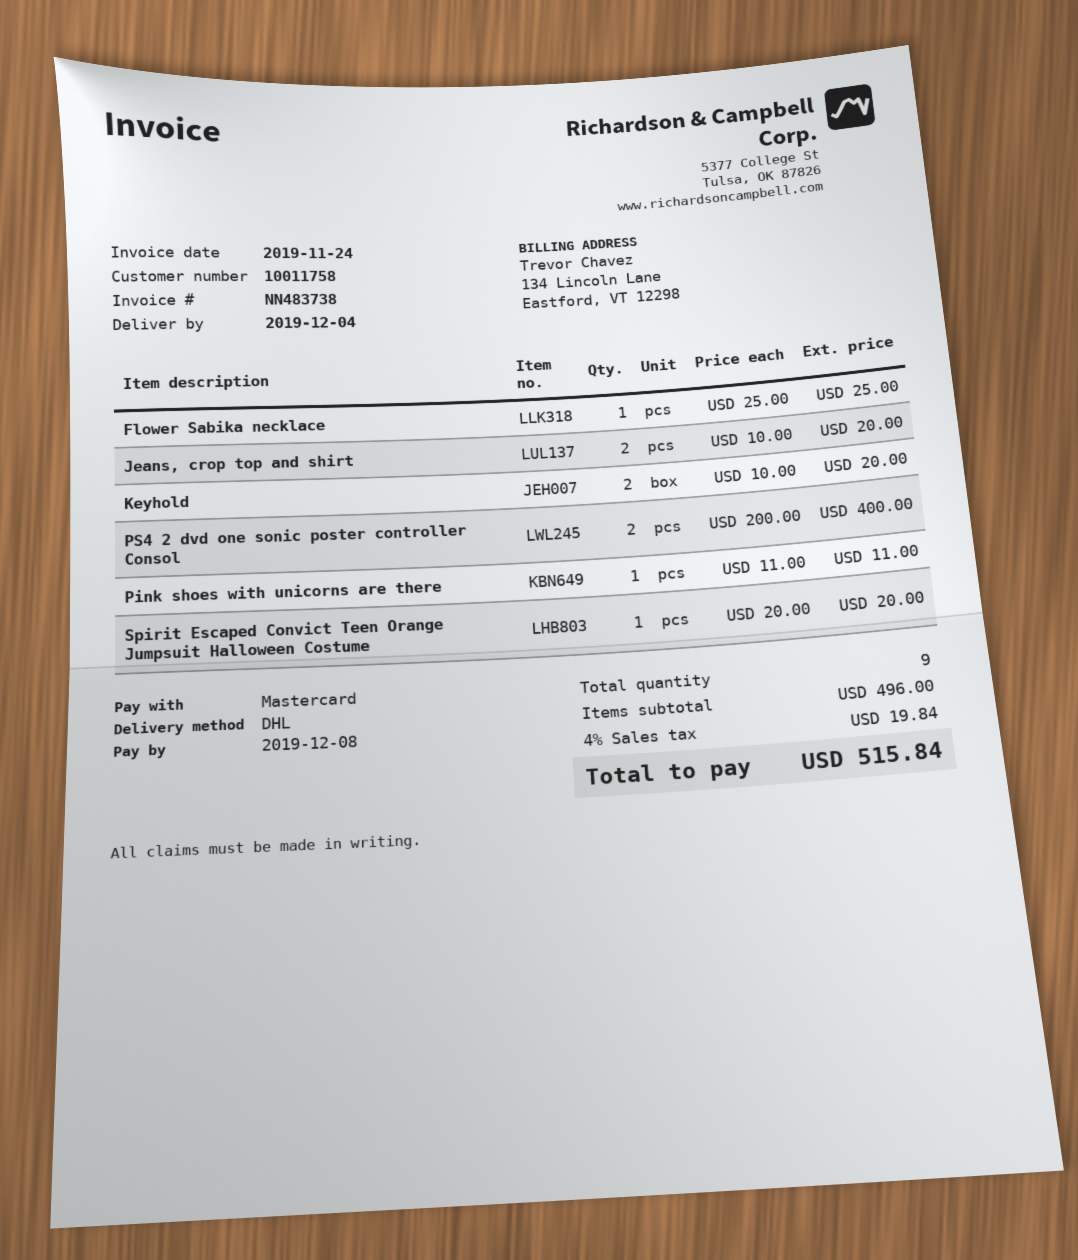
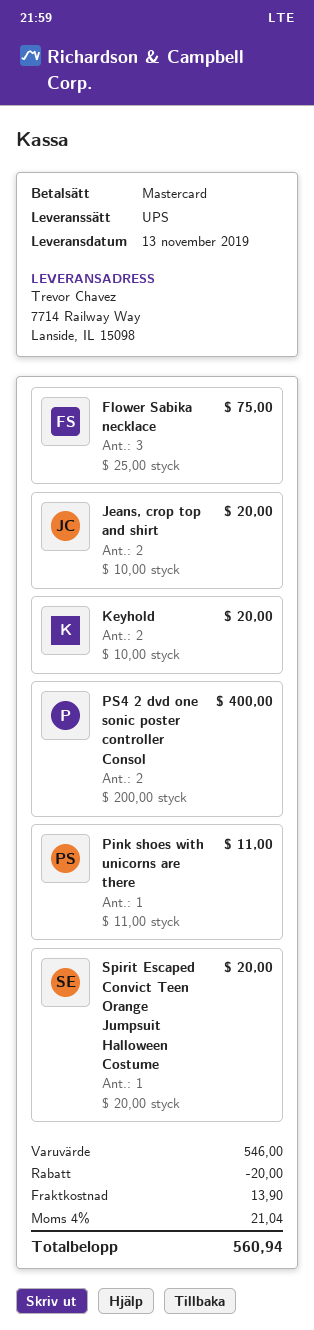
delivery date: 2019-12-04 -> 2019-11-13
shipping method: DHL -> UPS
Flower Sabika necklace: 1 x 25.00 = 25.00 -> 3 x 25.00 = 75.00
subtotal: 496.00 -> 546.00
discount: none -> 20.00
shipping: none -> 13.90
tax: 4% = 19.84 -> 4% = 21.04
total: 515.84 -> 560.94

